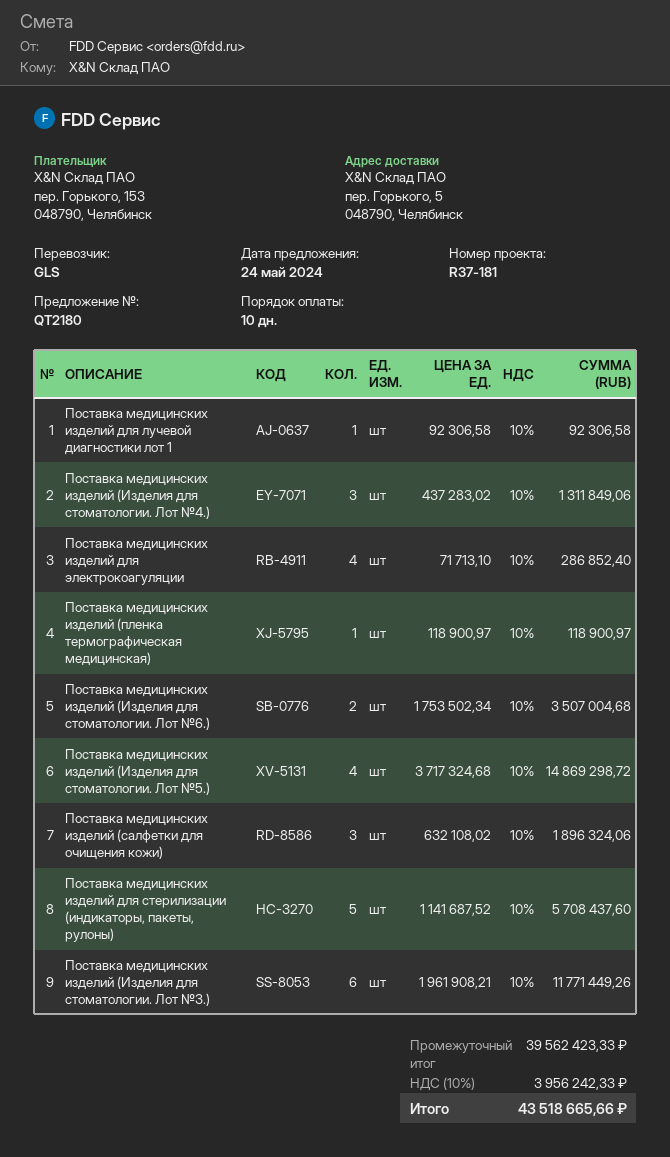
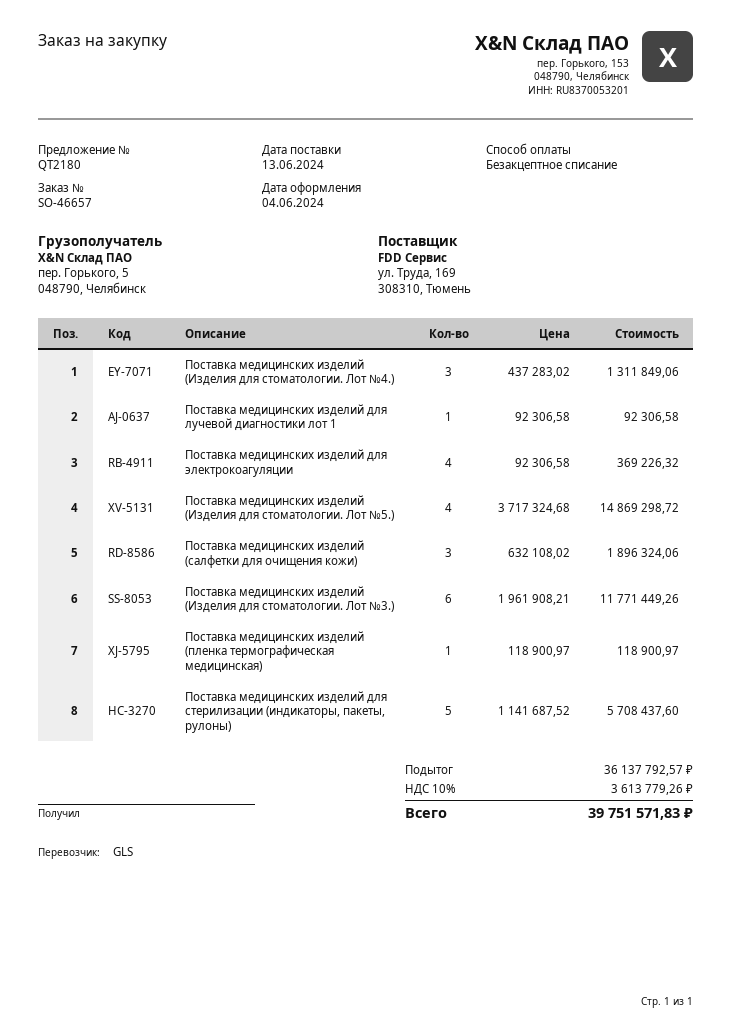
Поставка медицинских изделий для электрокоагуляции: 4 x 71713.10 = 286852.40 -> 4 x 92306.58 = 369226.32
Поставка медицинских изделий (Изделия для стоматологии. Лот №6.): 2 x 1753502.34 = 3507004.68 -> none
subtotal: 39562423.33 -> 36137792.57
tax: 10% = 3956242.33 -> 10% = 3613779.26
total: 43518665.66 -> 39751571.83

